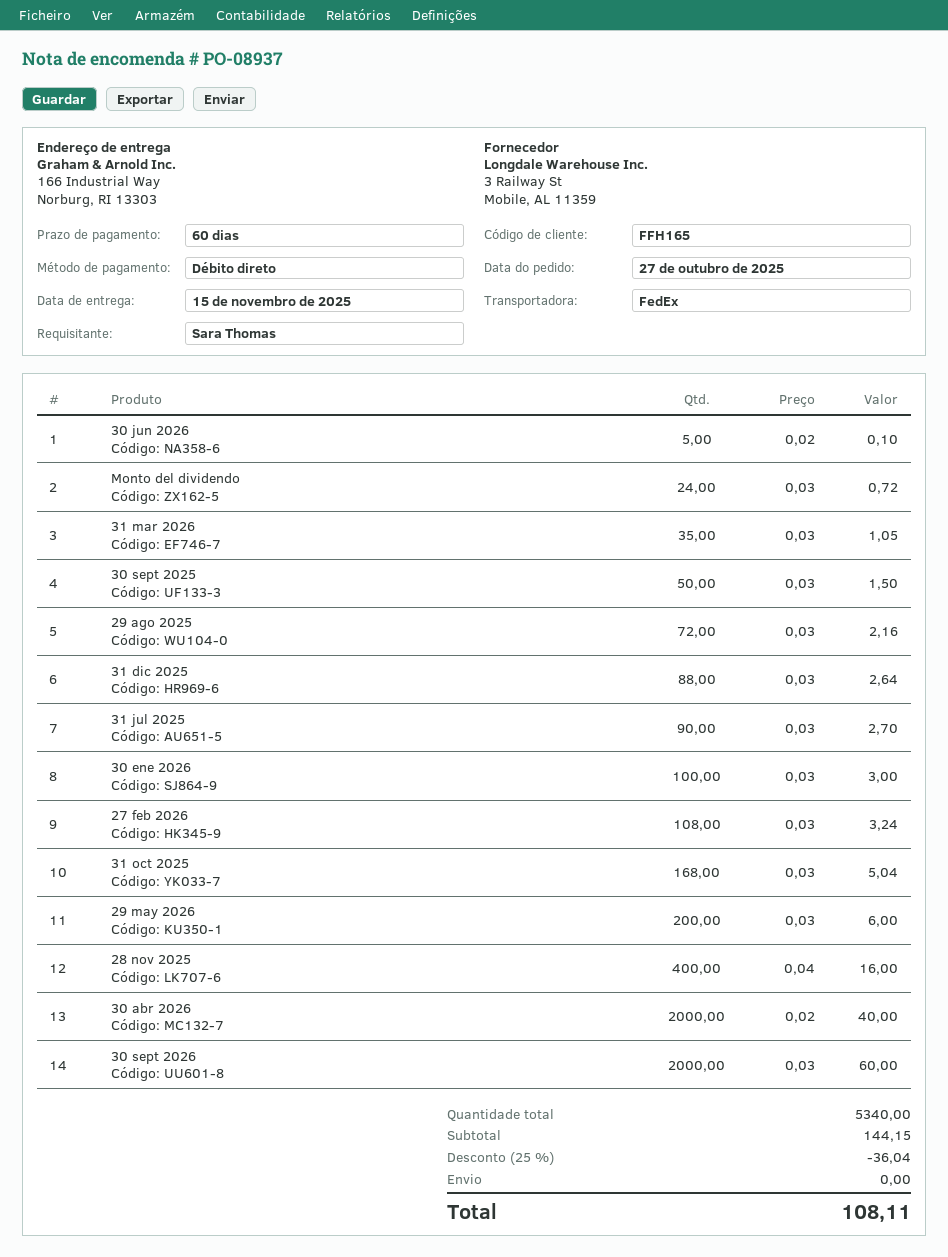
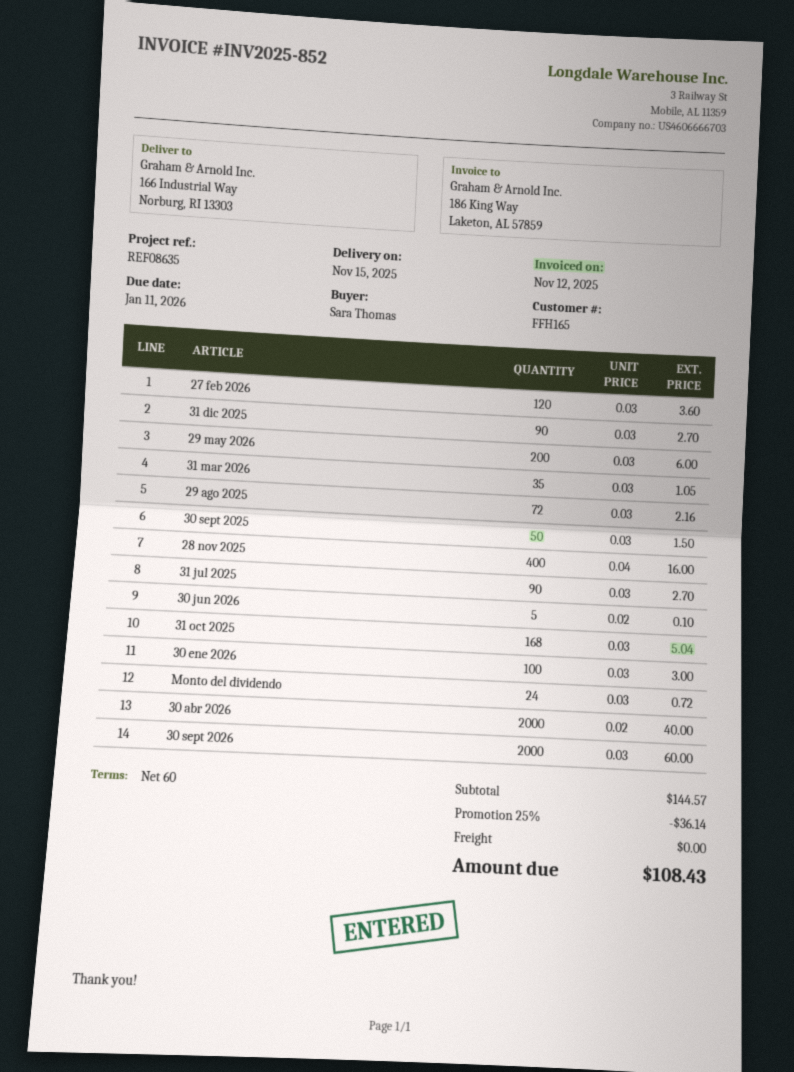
31 dic 2025: 88 x 0.03 = 2.64 -> 90 x 0.03 = 2.70
27 feb 2026: 108 x 0.03 = 3.24 -> 120 x 0.03 = 3.60
subtotal: 144.15 -> 144.57
discount: 25% = 36.04 -> 25% = 36.14
total: 108.11 -> 108.43

